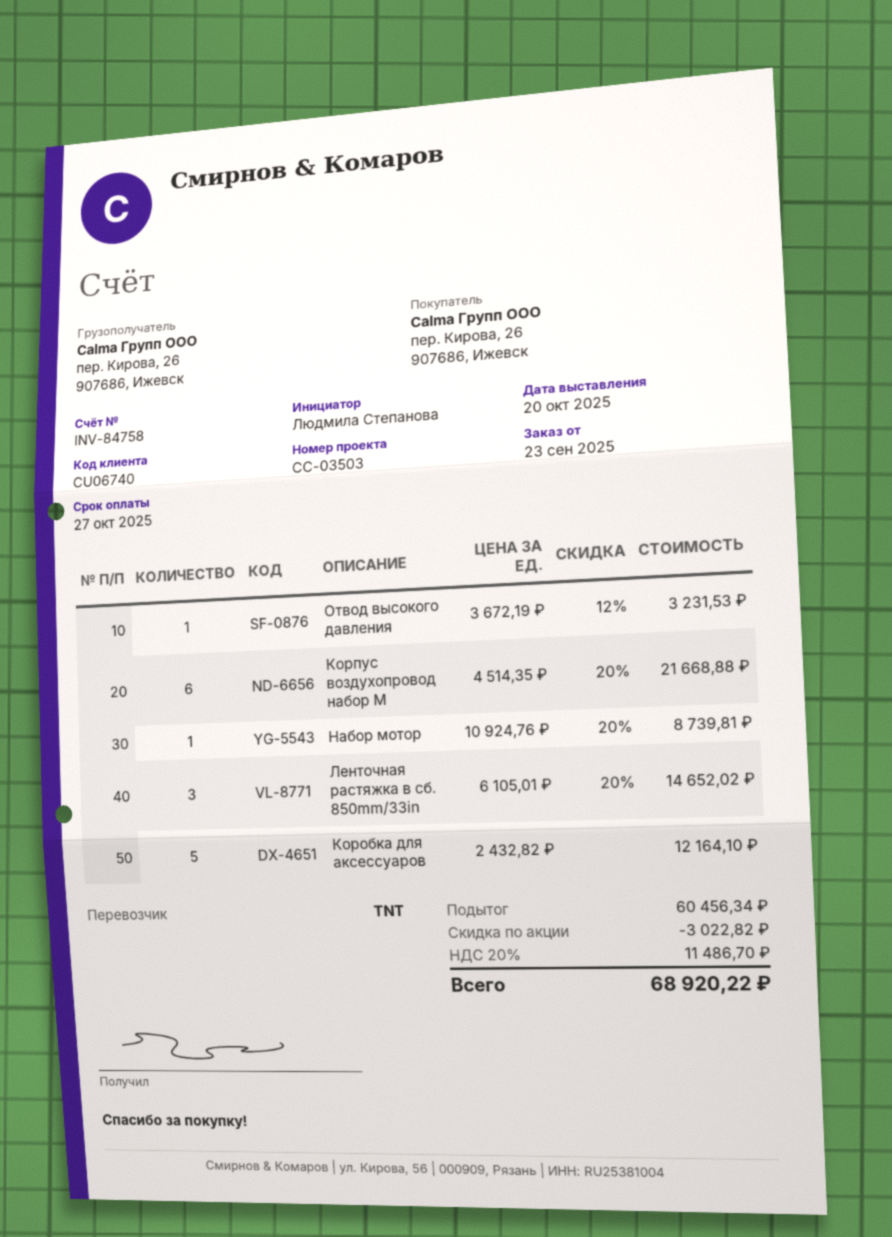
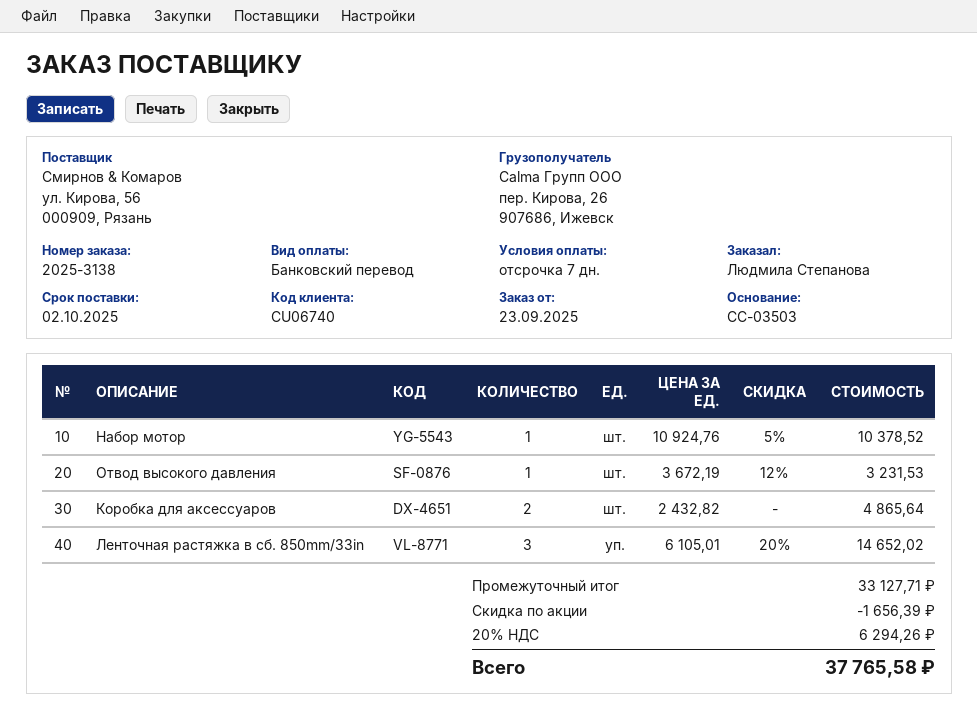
Корпус воздухопровод набор M: 6 x 4514.35 - 20% = 21668.88 -> none
Набор мотор: 1 x 10924.76 - 20% = 8739.81 -> 1 x 10924.76 - 5% = 10378.52
Коробка для аксессуаров: 5 x 2432.82 = 12164.10 -> 2 x 2432.82 = 4865.64
subtotal: 60456.34 -> 33127.71
discount: 3022.82 -> 1656.39
tax: 20% = 11486.70 -> 20% = 6294.26
total: 68920.22 -> 37765.58

